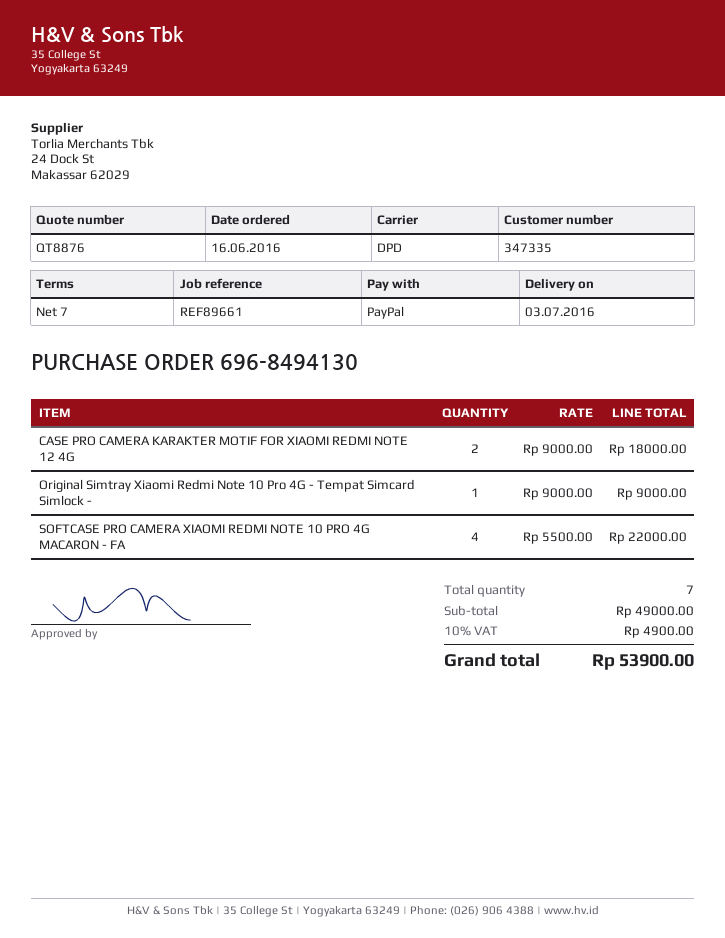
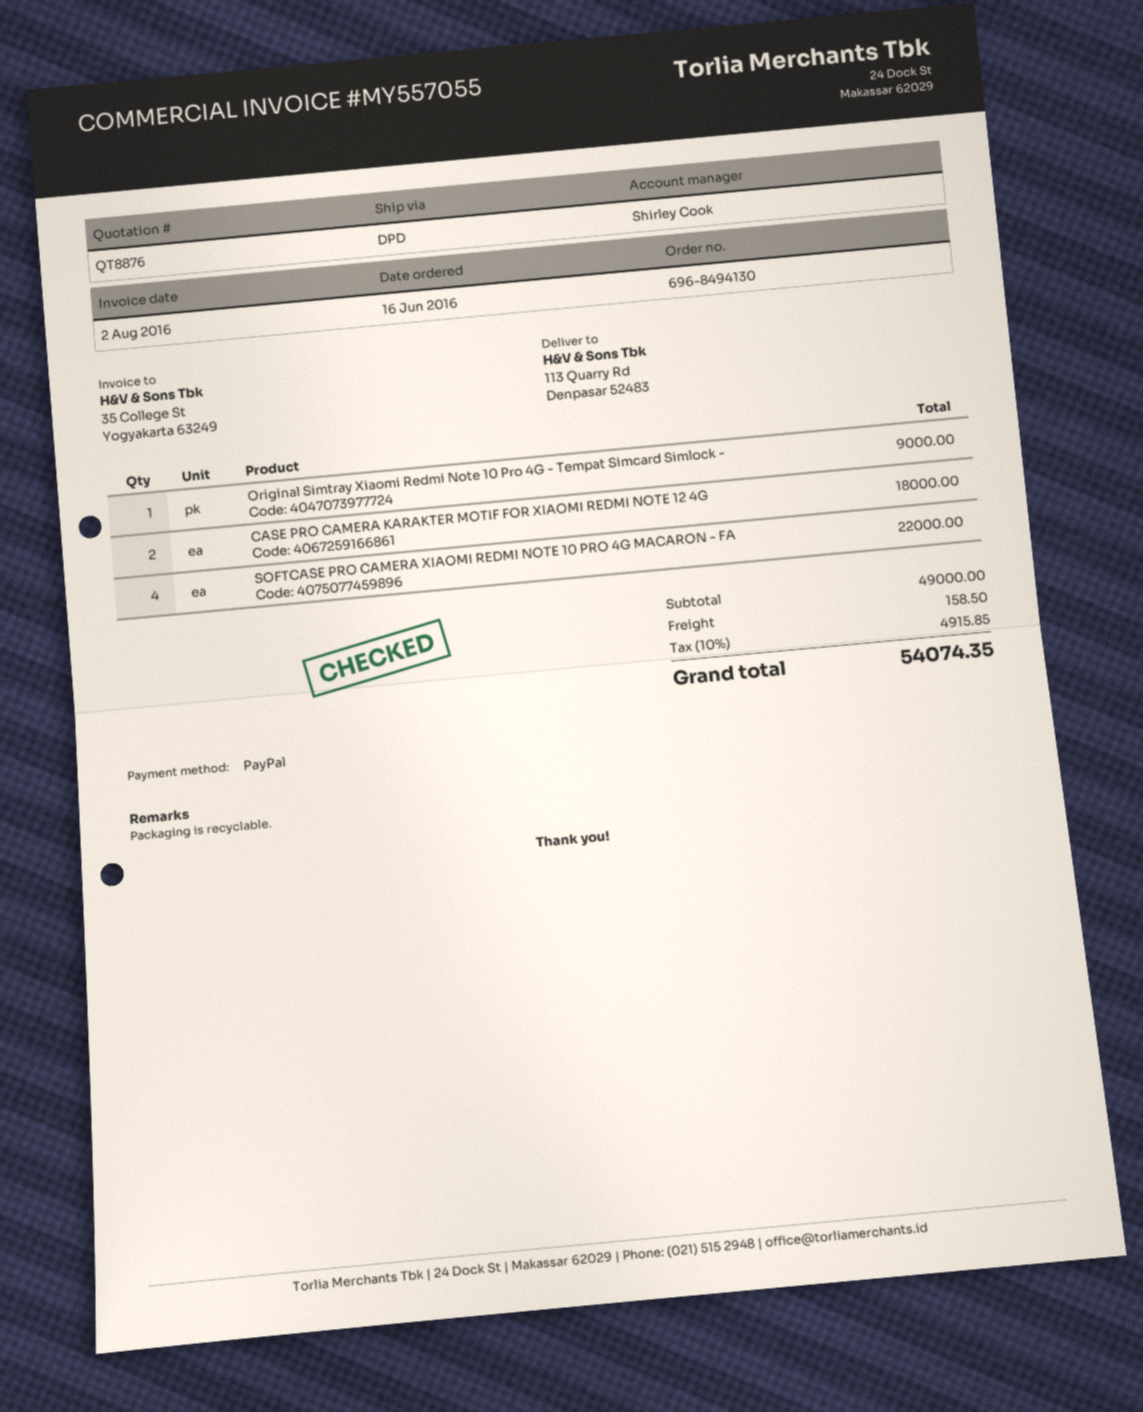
shipping: none -> 158.50
tax: 10% = 4900.00 -> 10% = 4915.85
total: 53900.00 -> 54074.35

